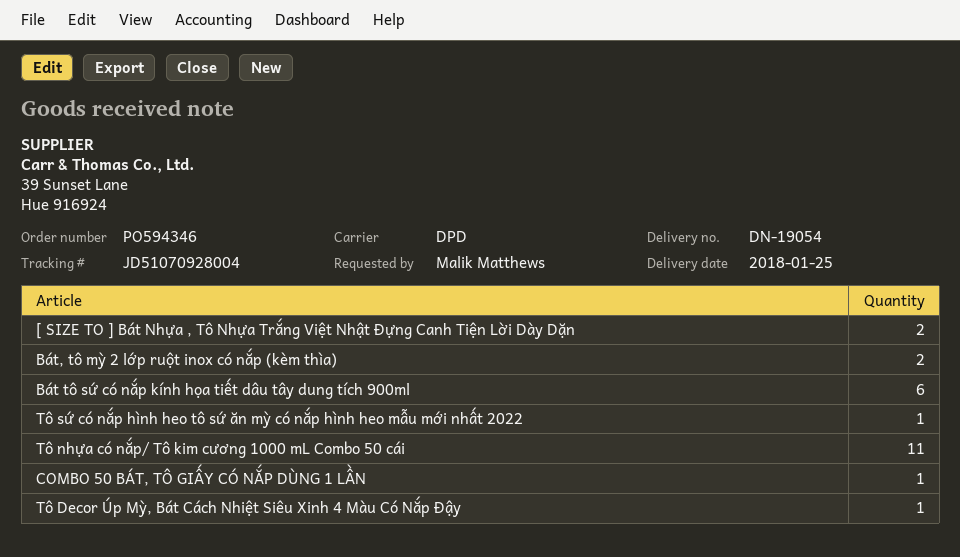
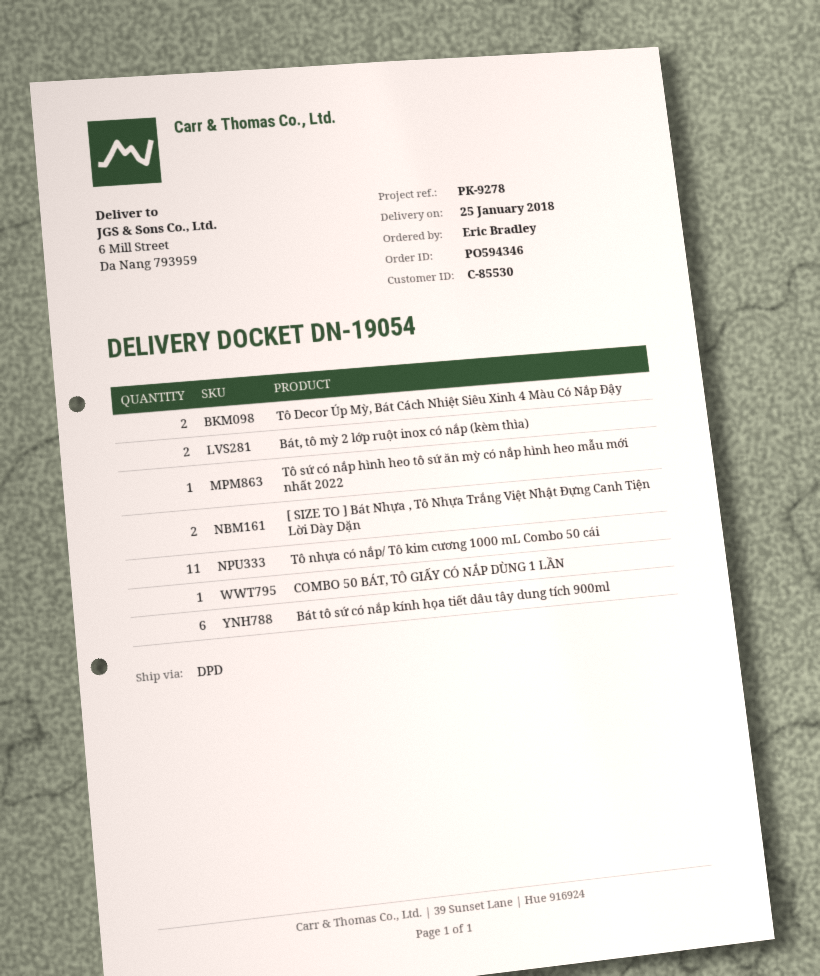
ordered by: Malik Matthews -> Eric Bradley
Tô Decor Úp Mỳ, Bát Cách Nhiệt Siêu Xinh 4 Màu Có Nắp Đậy: 1 -> 2

